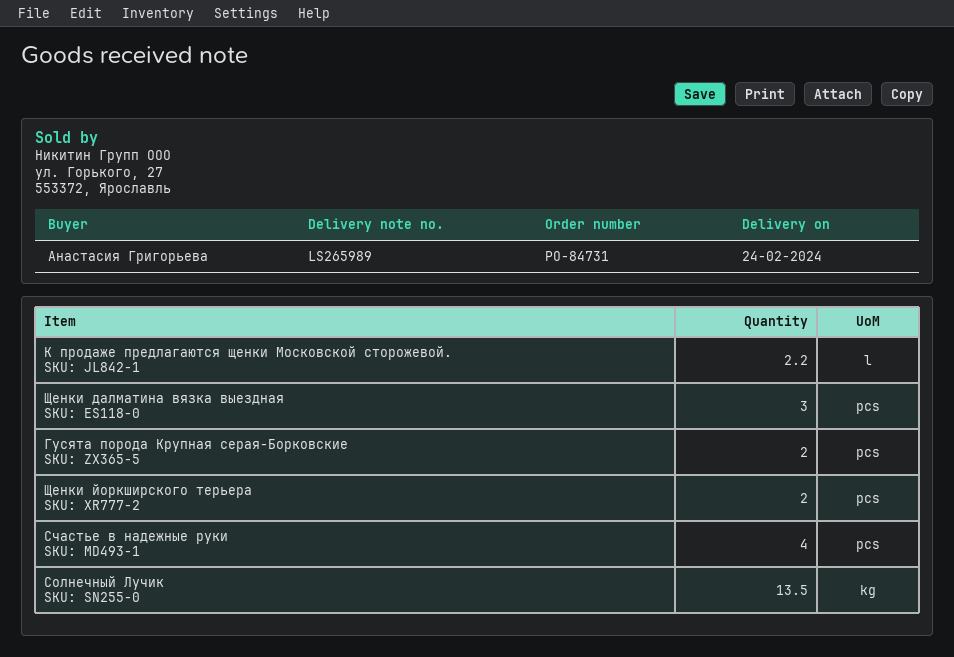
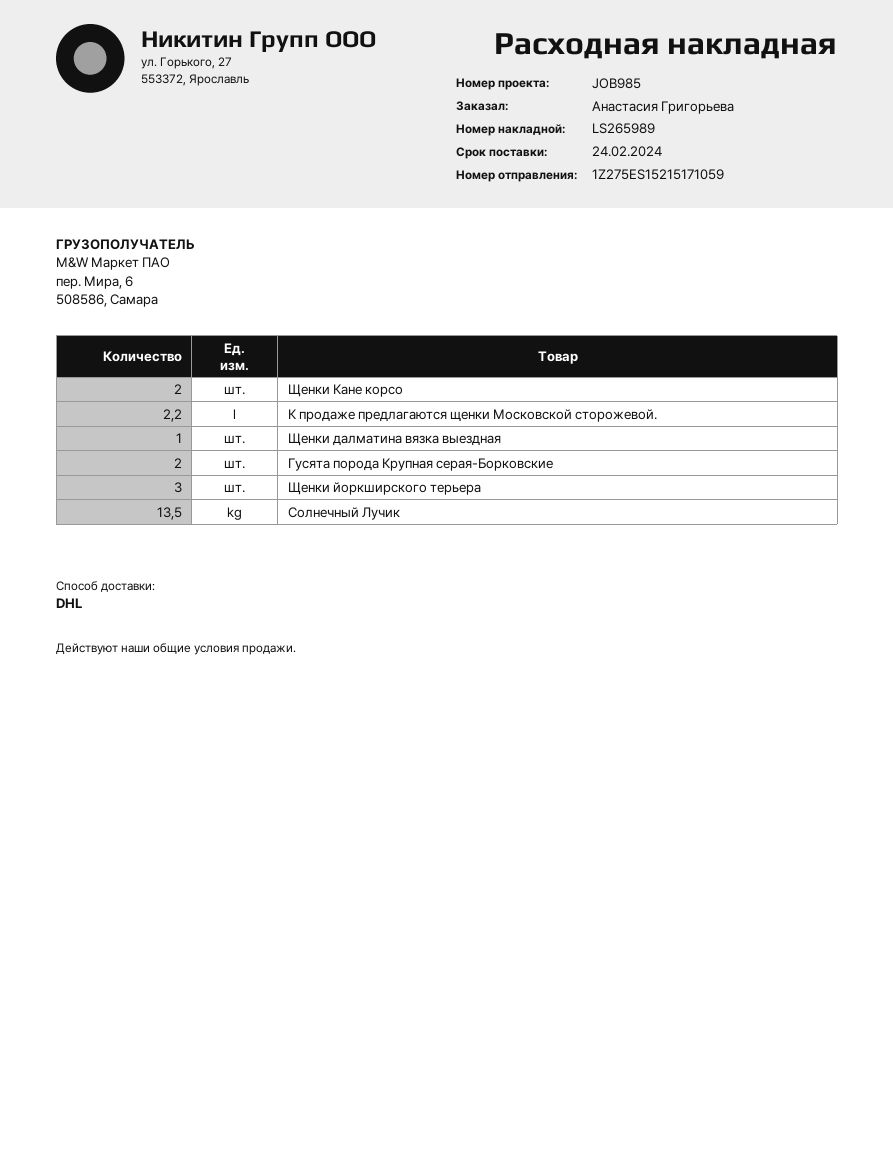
Щенки далматина вязка выездная: 3 -> 1
Щенки йоркширского терьера: 2 -> 3
Счастье в надежные руки: 4 -> none
Щенки Кане корсо: none -> 2

